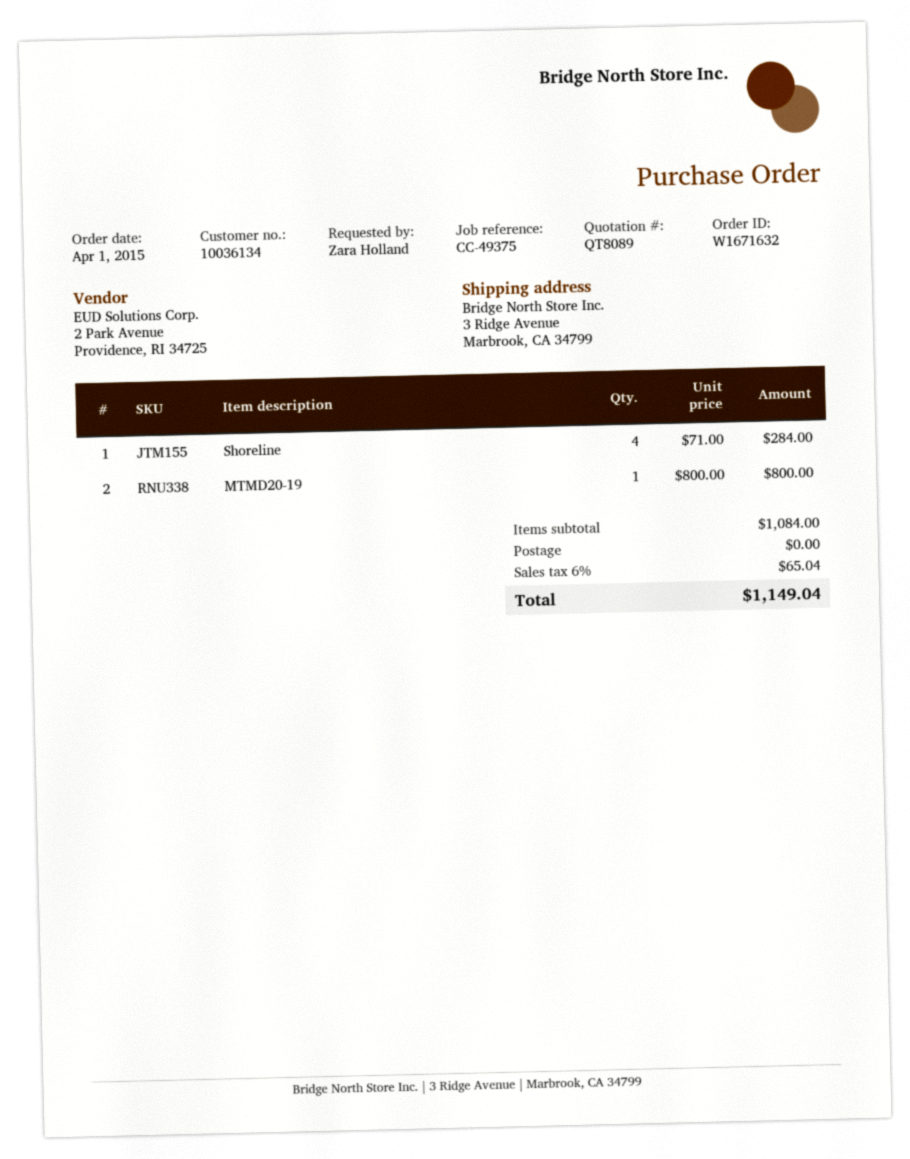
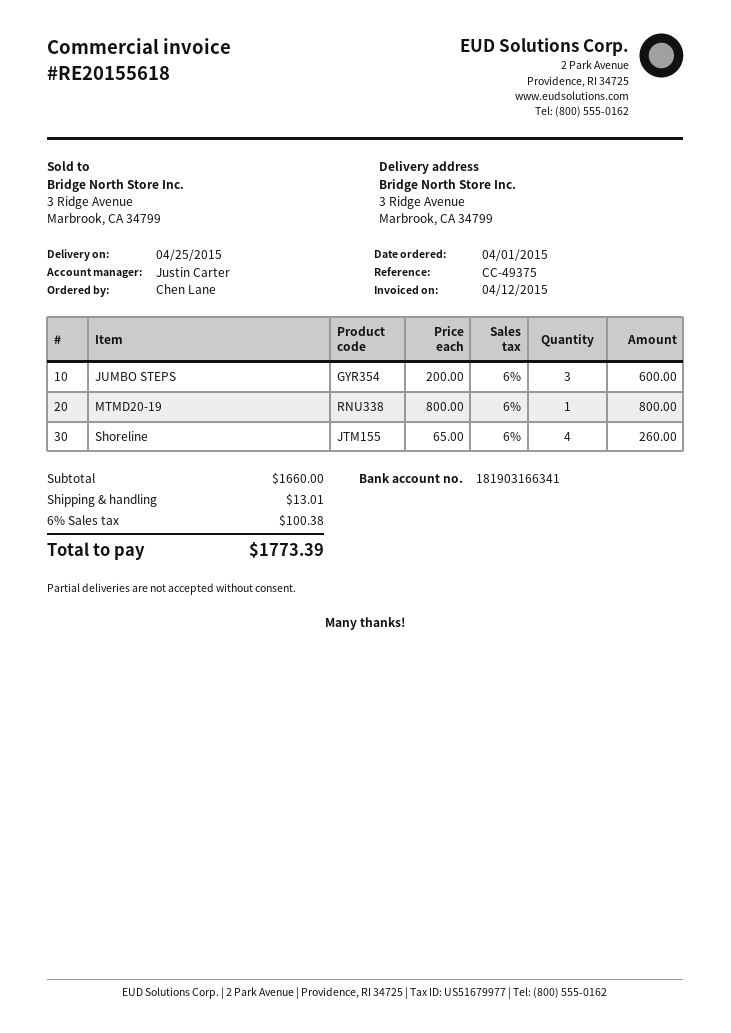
ordered by: Zara Holland -> Chen Lane
Shoreline: 4 x 71.00 = 284.00 -> 4 x 65.00 = 260.00
JUMBO STEPS: none -> 3 x 200.00 = 600.00
subtotal: 1084.00 -> 1660.00
shipping: 0.00 -> 13.01
tax: 6% = 65.04 -> 6% = 100.38
total: 1149.04 -> 1773.39

